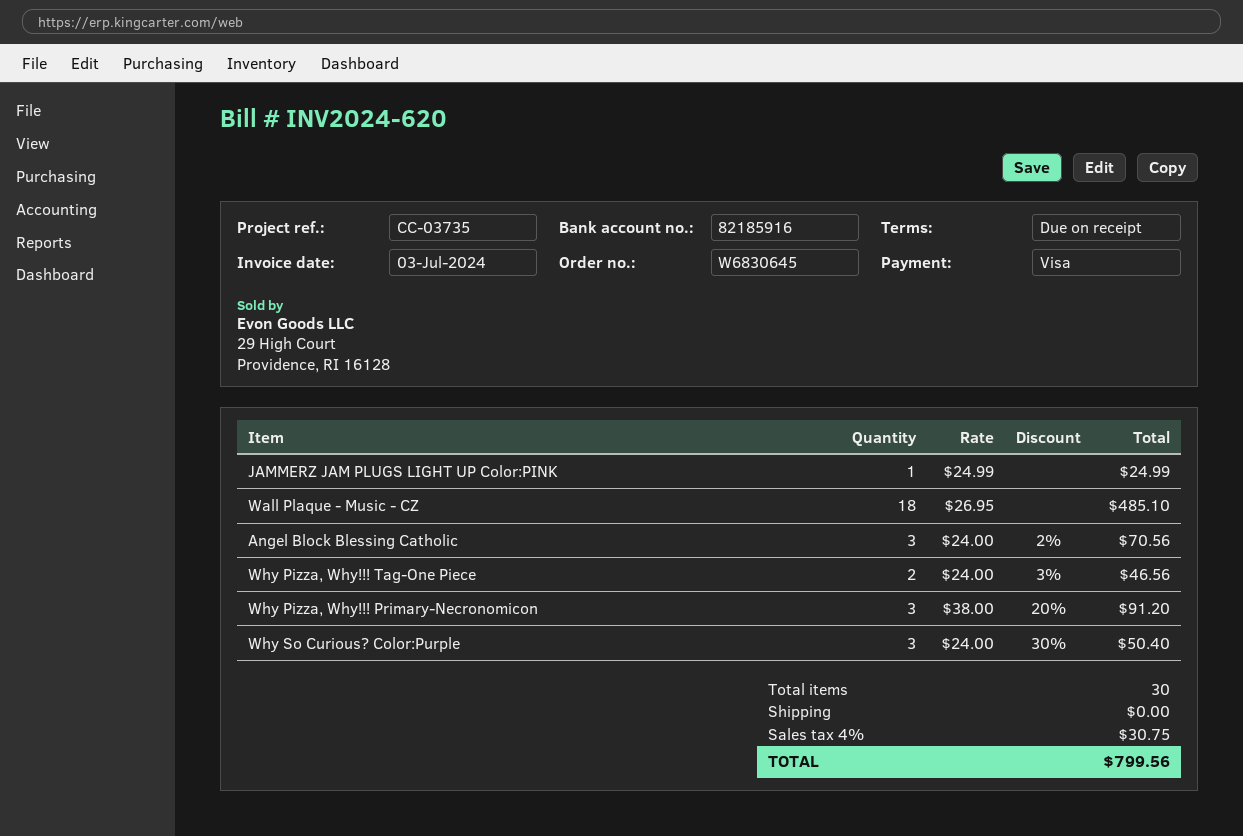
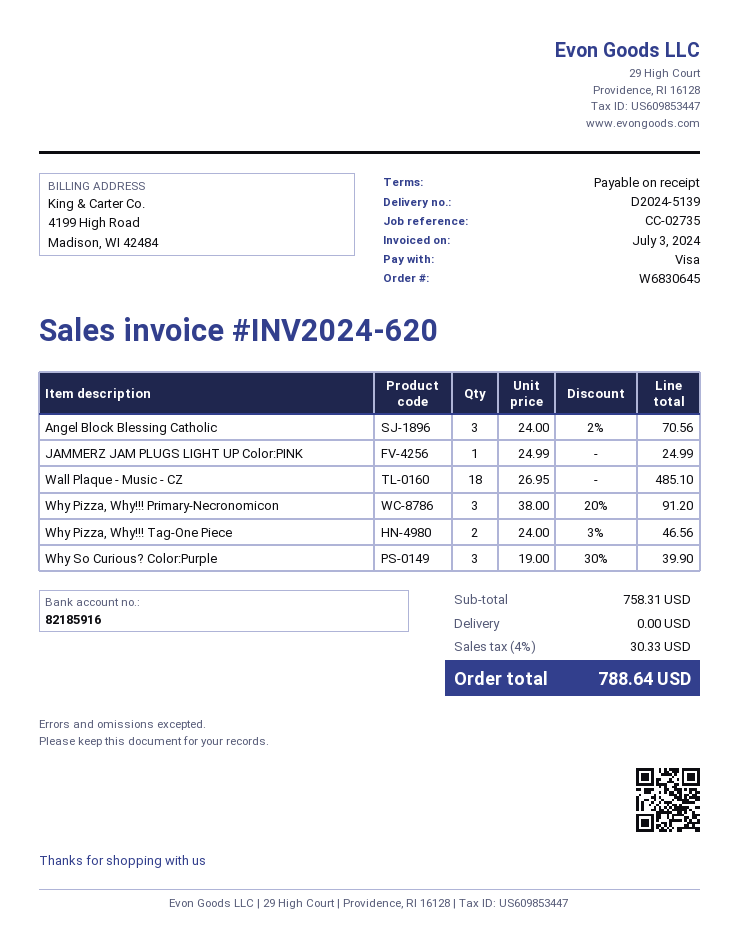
reference: CC-03735 -> CC-02735
Why So Curious? Color:Purple: 3 x 24.00 - 30% = 50.40 -> 3 x 19.00 - 30% = 39.90
tax: 4% = 30.75 -> 4% = 30.33
total: 799.56 -> 788.64

